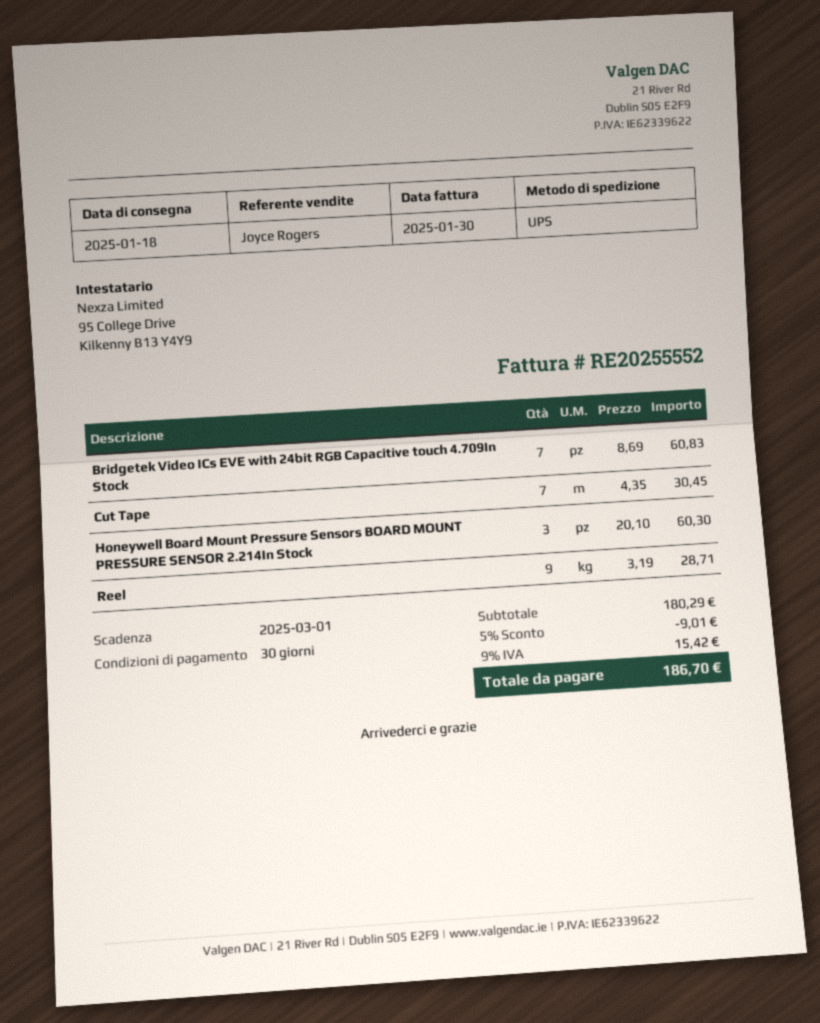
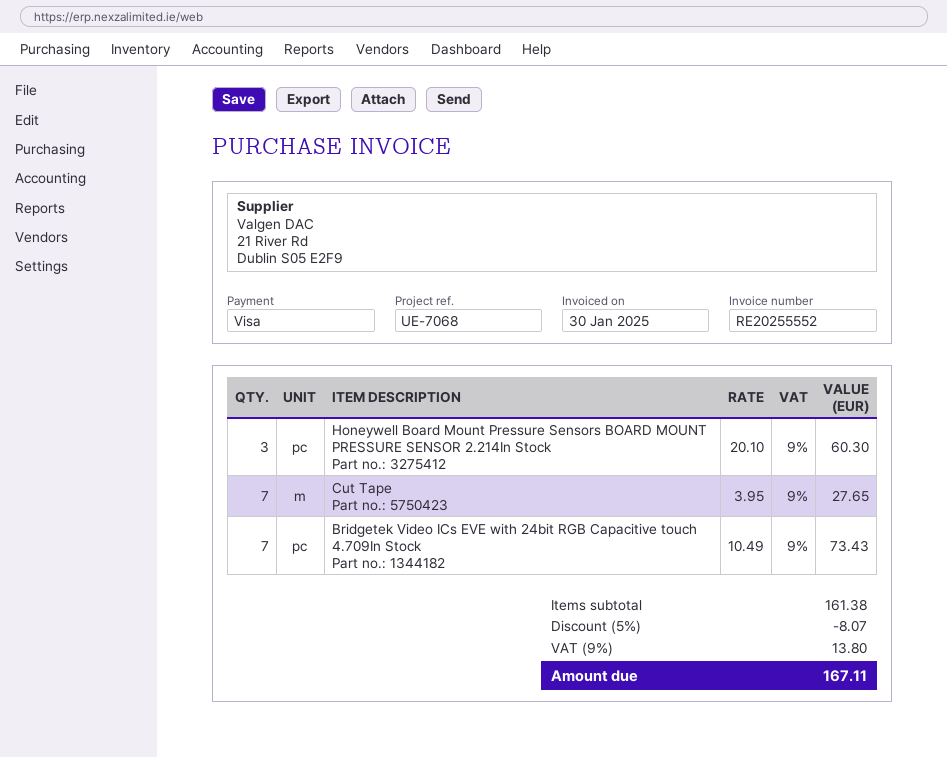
Bridgetek Video ICs EVE with 24bit RGB Capacitive touch 4.709In Stock: 7 x 8.69 = 60.83 -> 7 x 10.49 = 73.43
Cut Tape: 7 x 4.35 = 30.45 -> 7 x 3.95 = 27.65
Reel: 9 x 3.19 = 28.71 -> none
subtotal: 180.29 -> 161.38
discount: 5% = 9.01 -> 5% = 8.07
tax: 9% = 15.42 -> 9% = 13.80
total: 186.70 -> 167.11

